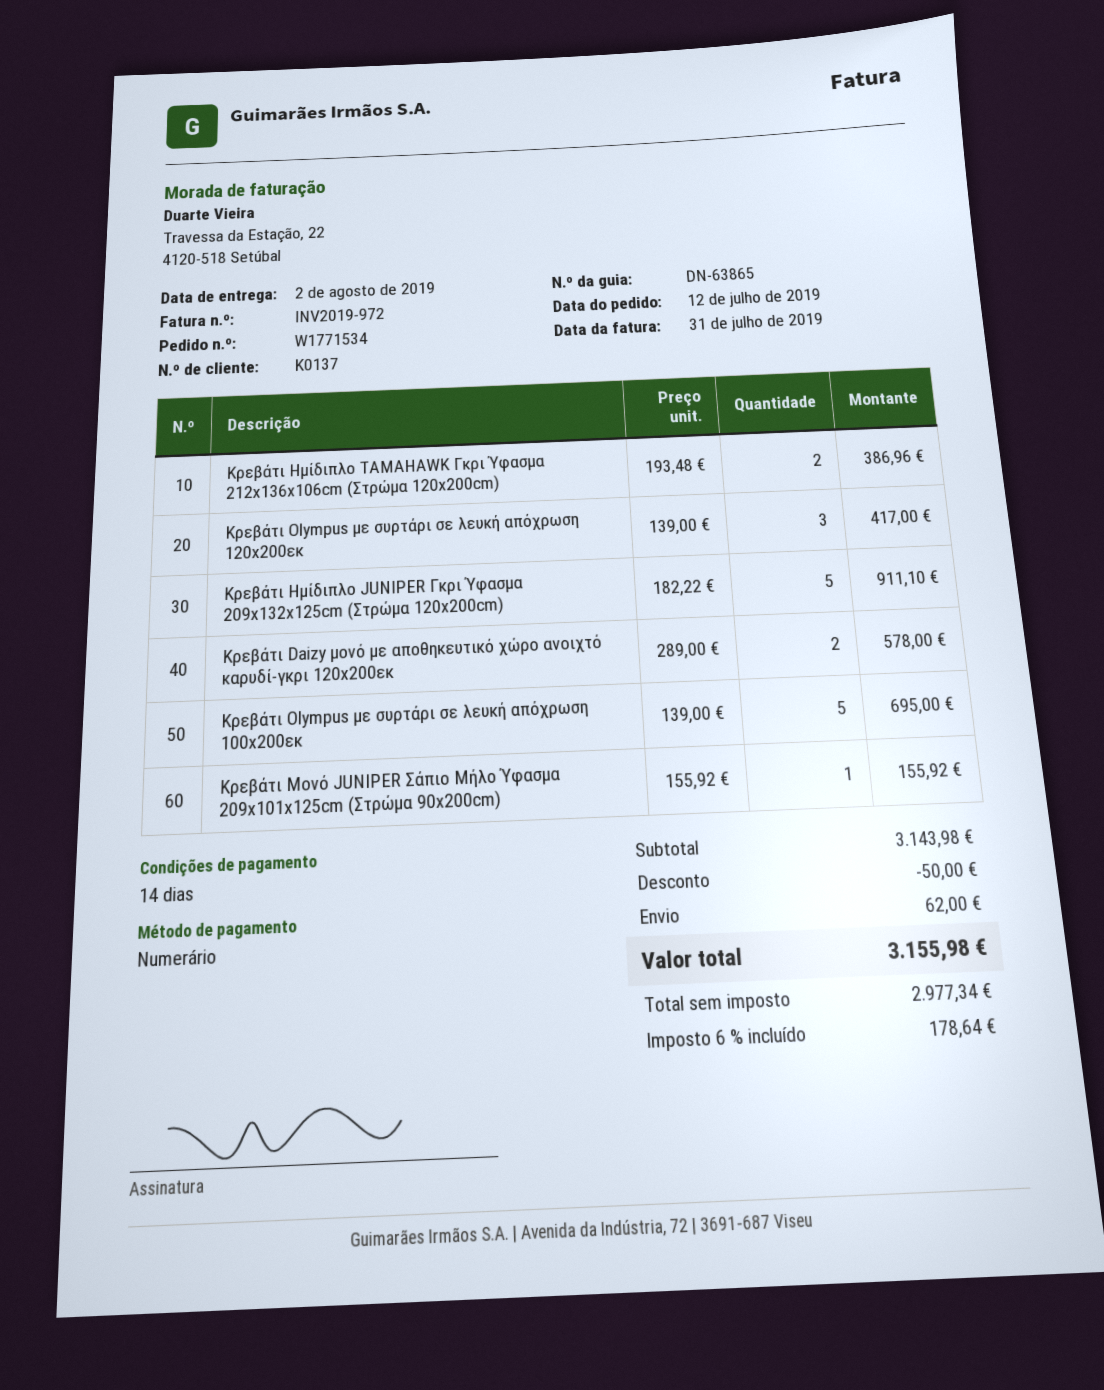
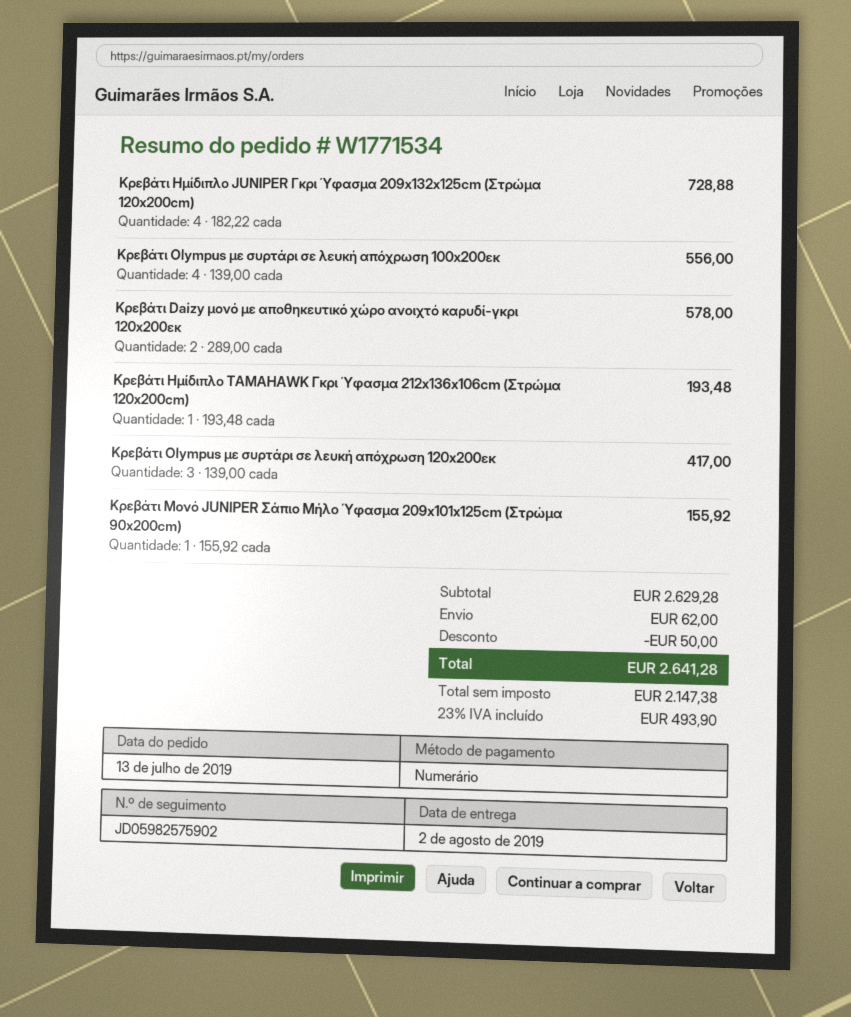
order date: 2019-07-12 -> 2019-07-13
Κρεβάτι Ημίδιπλο TAMAHAWK Γκρι Ύφασμα 212x136x106cm (Στρώμα 120x200cm): 2 x 193.48 = 386.96 -> 1 x 193.48 = 193.48
Κρεβάτι Ημίδιπλο JUNIPER Γκρι Ύφασμα 209x132x125cm (Στρώμα 120x200cm): 5 x 182.22 = 911.10 -> 4 x 182.22 = 728.88
Κρεβάτι Olympus με συρτάρι σε λευκή απόχρωση 100x200εκ: 5 x 139.00 = 695.00 -> 4 x 139.00 = 556.00
subtotal: 3143.98 -> 2629.28
net: 2977.34 -> 2147.38
tax: 6% = 178.64 -> 23% = 493.90
total: 3155.98 -> 2641.28

